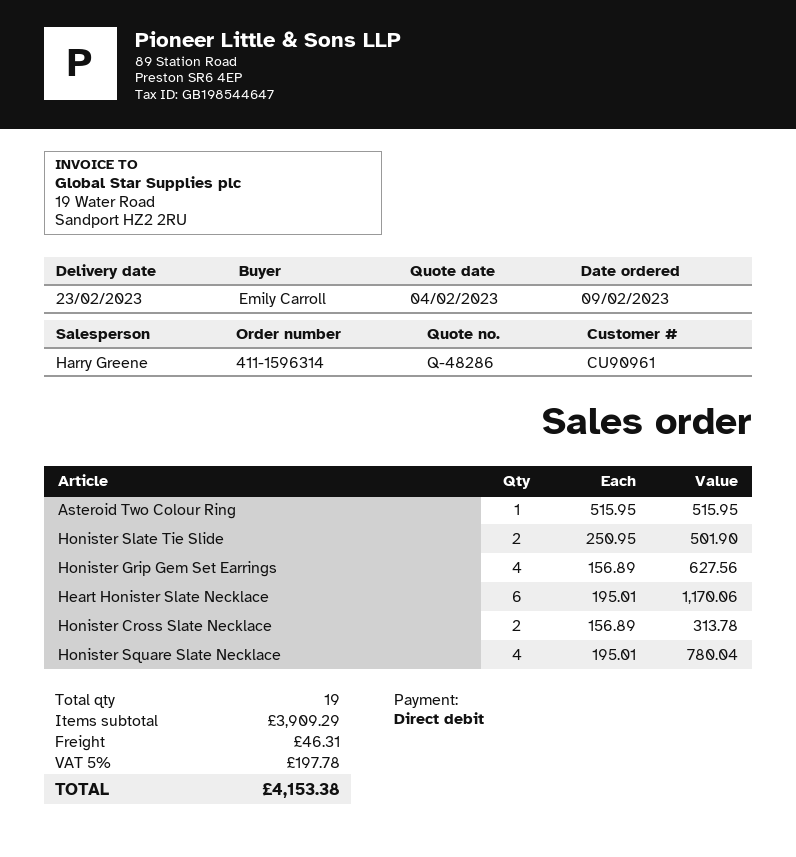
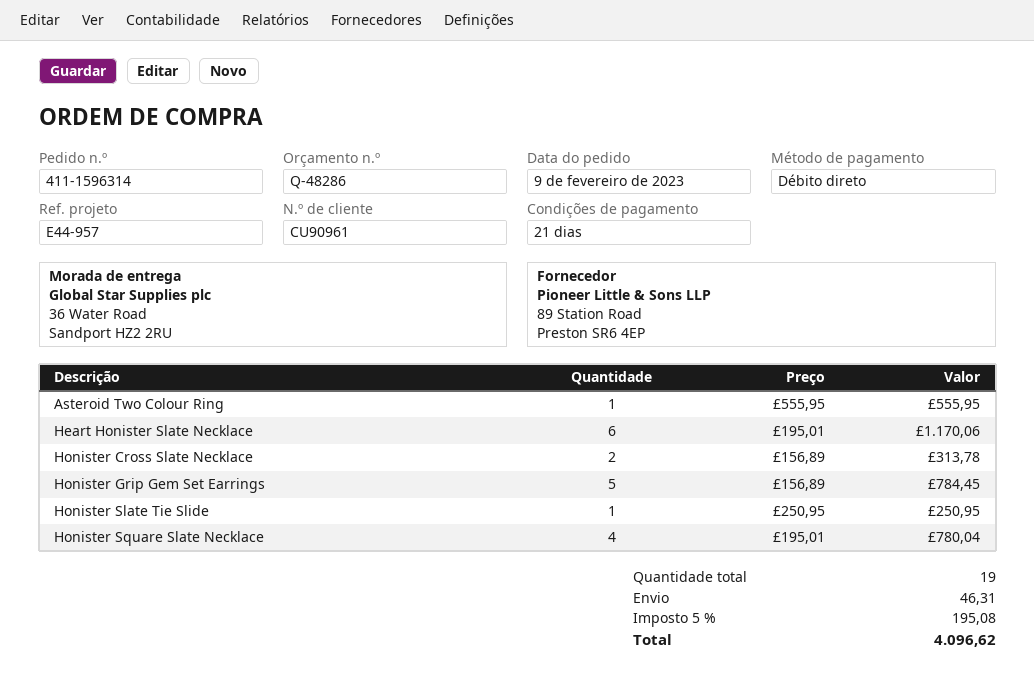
Asteroid Two Colour Ring: 1 x 515.95 = 515.95 -> 1 x 555.95 = 555.95
Honister Slate Tie Slide: 2 x 250.95 = 501.90 -> 1 x 250.95 = 250.95
Honister Grip Gem Set Earrings: 4 x 156.89 = 627.56 -> 5 x 156.89 = 784.45
tax: 5% = 197.78 -> 5% = 195.08
total: 4153.38 -> 4096.62

